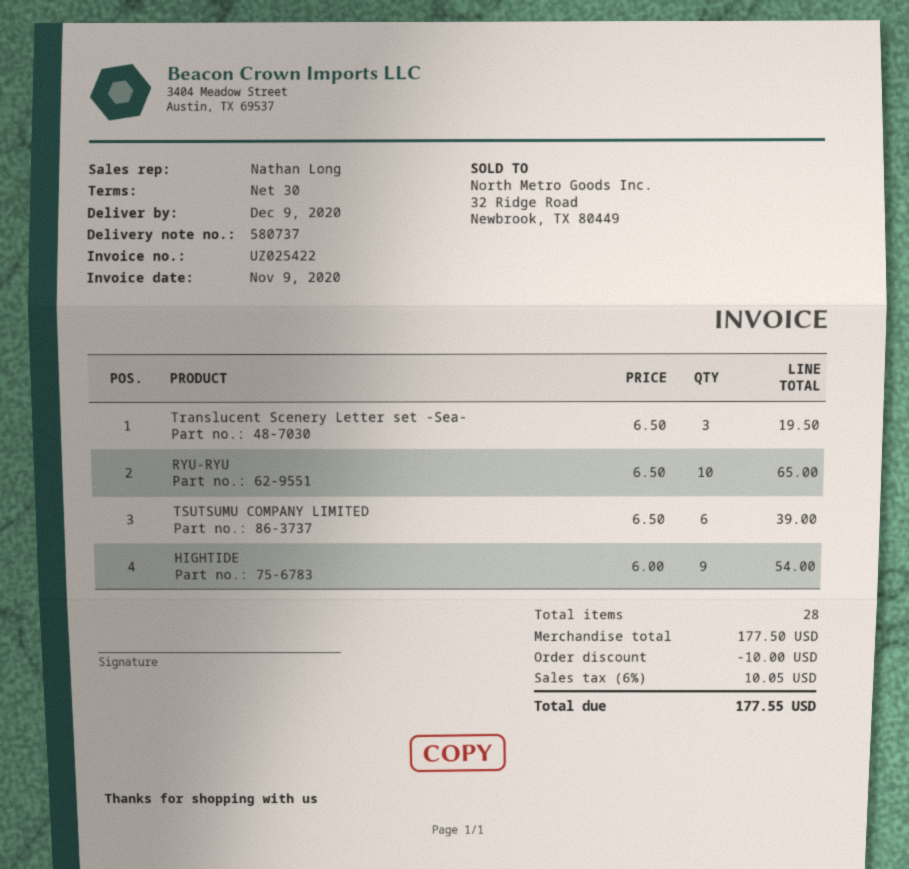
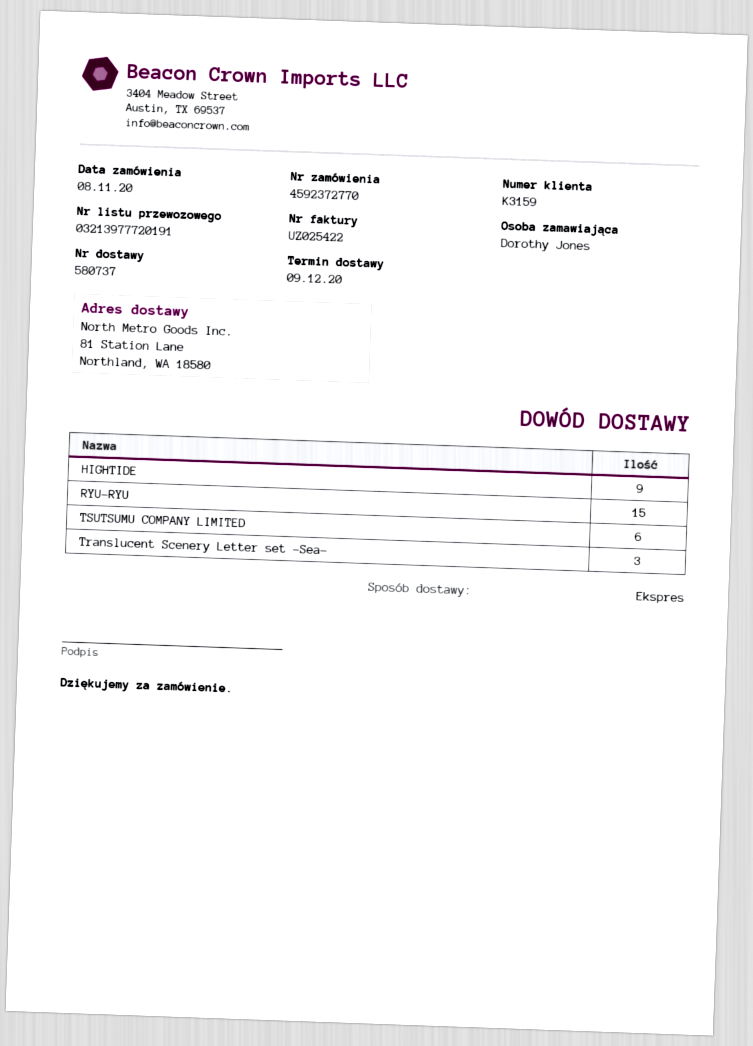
RYU-RYU: 10 -> 15

